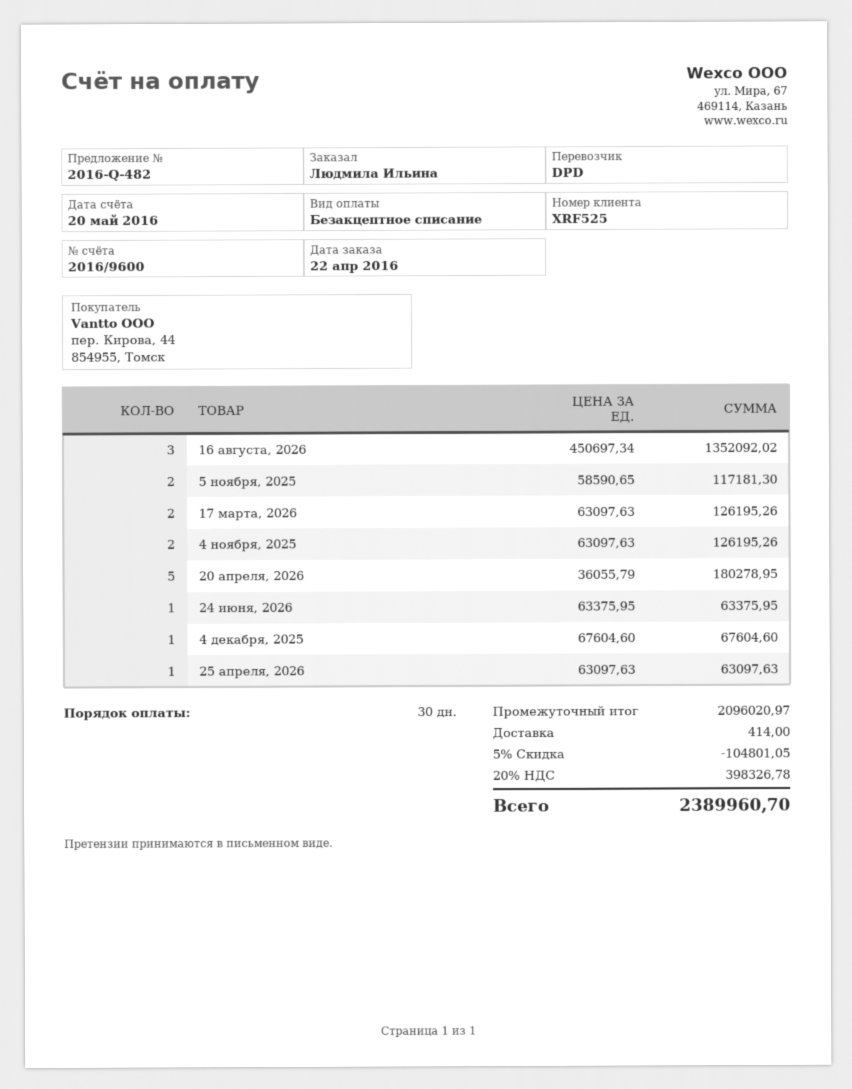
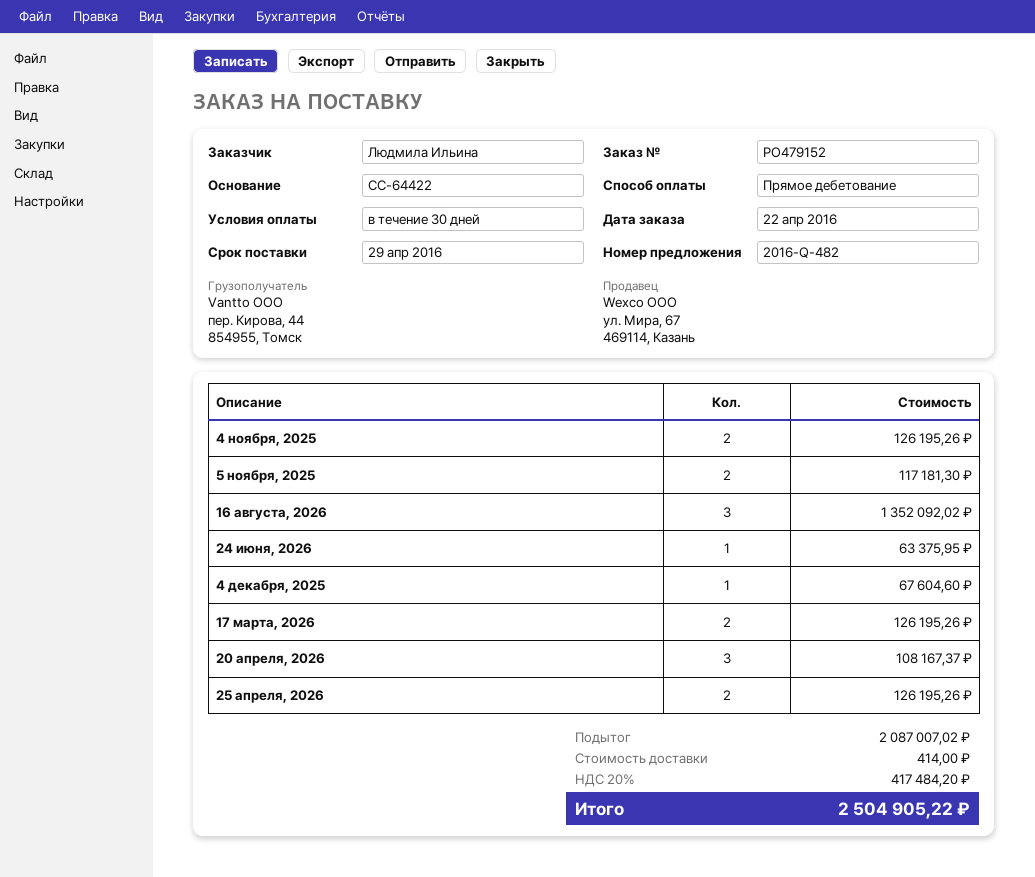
20 апреля, 2026: 5 for 180278.95 -> 3 for 108167.37
25 апреля, 2026: 1 for 63097.63 -> 2 for 126195.26
subtotal: 2096020.97 -> 2087007.02
discount: 5% = 104801.05 -> none
tax: 20% = 398326.78 -> 20% = 417484.20
total: 2389960.70 -> 2504905.22

